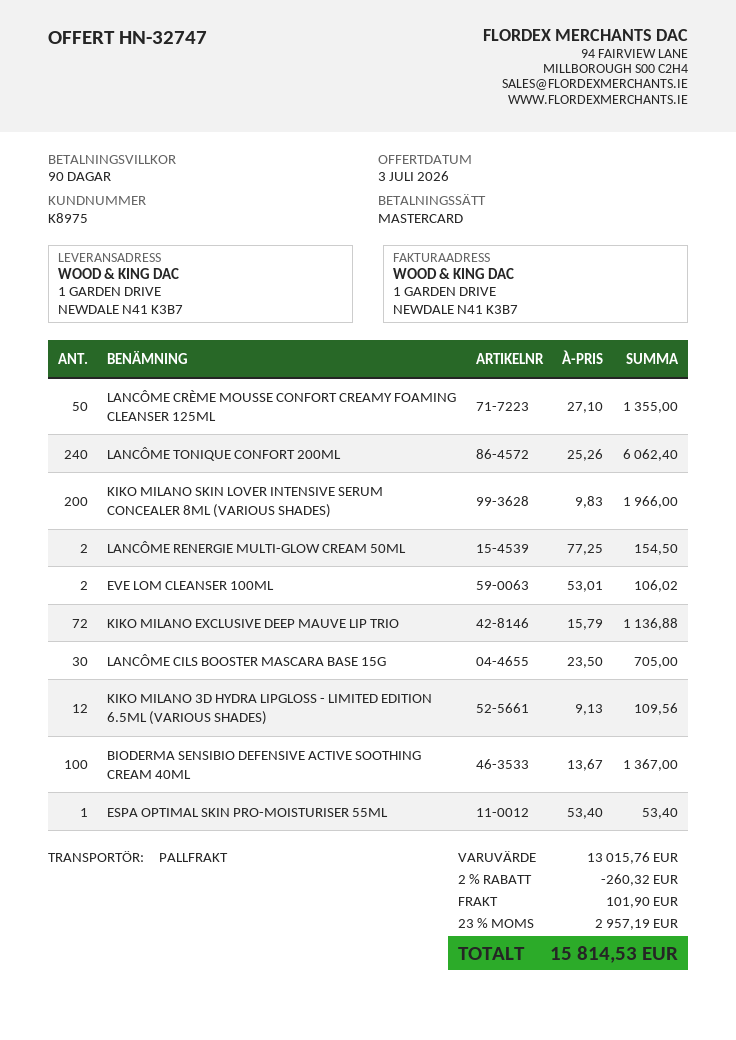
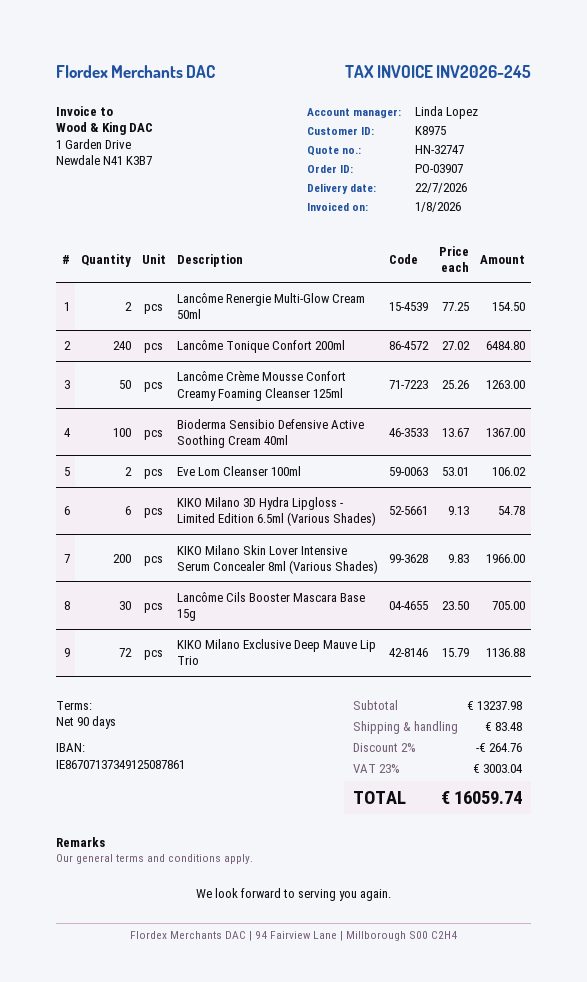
LANCÔME CRÈME MOUSSE CONFORT CREAMY FOAMING CLEANSER 125ML: 50 x 27.10 = 1355.00 -> 50 x 25.26 = 1263.00
LANCÔME TONIQUE CONFORT 200ML: 240 x 25.26 = 6062.40 -> 240 x 27.02 = 6484.80
KIKO MILANO 3D HYDRA LIPGLOSS - LIMITED EDITION 6.5ML (VARIOUS SHADES): 12 x 9.13 = 109.56 -> 6 x 9.13 = 54.78
ESPA OPTIMAL SKIN PRO-MOISTURISER 55ML: 1 x 53.40 = 53.40 -> none
subtotal: 13015.76 -> 13237.98
discount: 2% = 260.32 -> 2% = 264.76
shipping: 101.90 -> 83.48
tax: 23% = 2957.19 -> 23% = 3003.04
total: 15814.53 -> 16059.74

